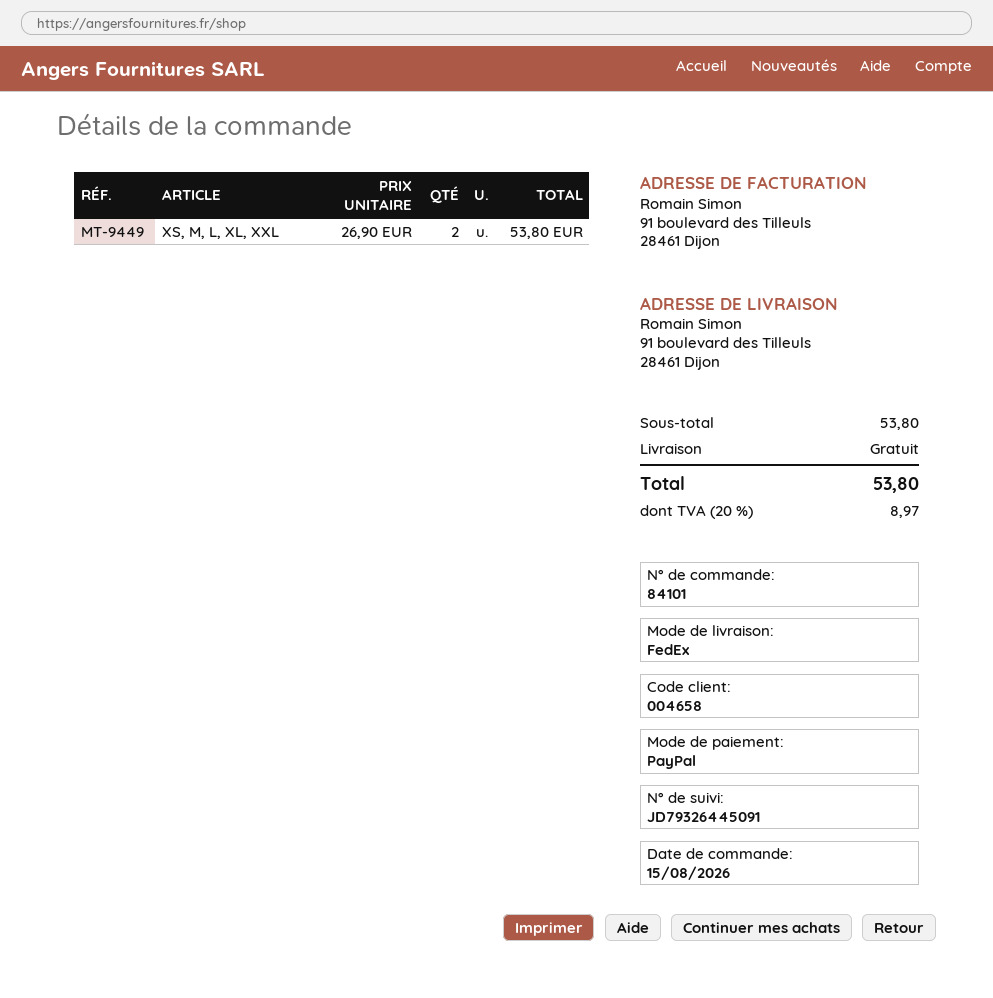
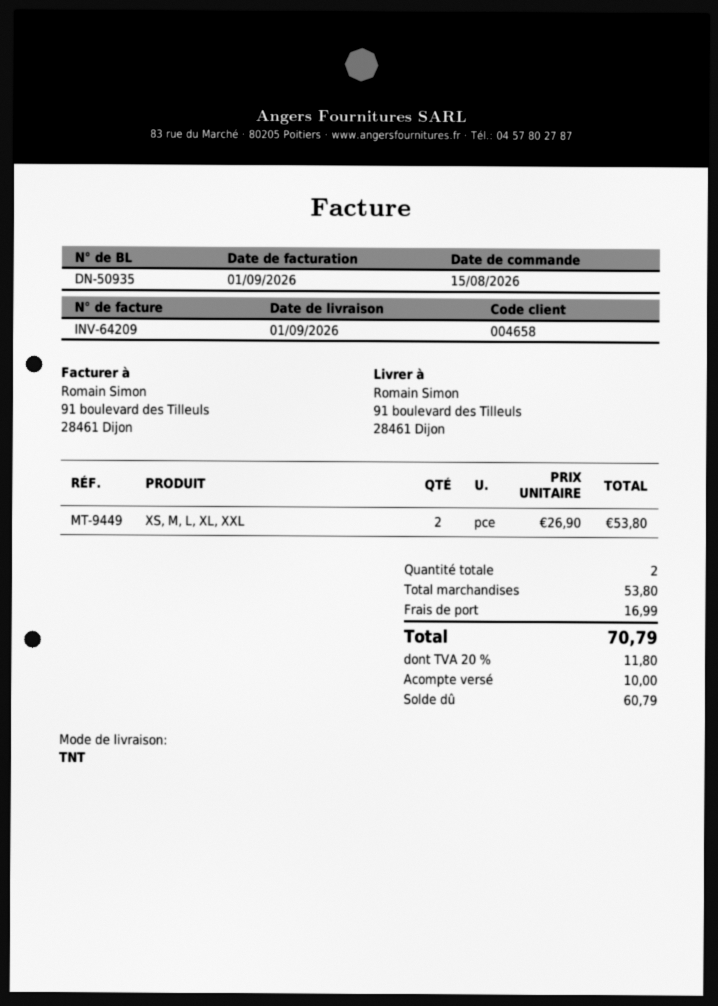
shipping method: FedEx -> TNT
shipping: 0.00 -> 16.99
tax: 20% = 8.97 -> 20% = 11.80
total: 53.80 -> 70.79

